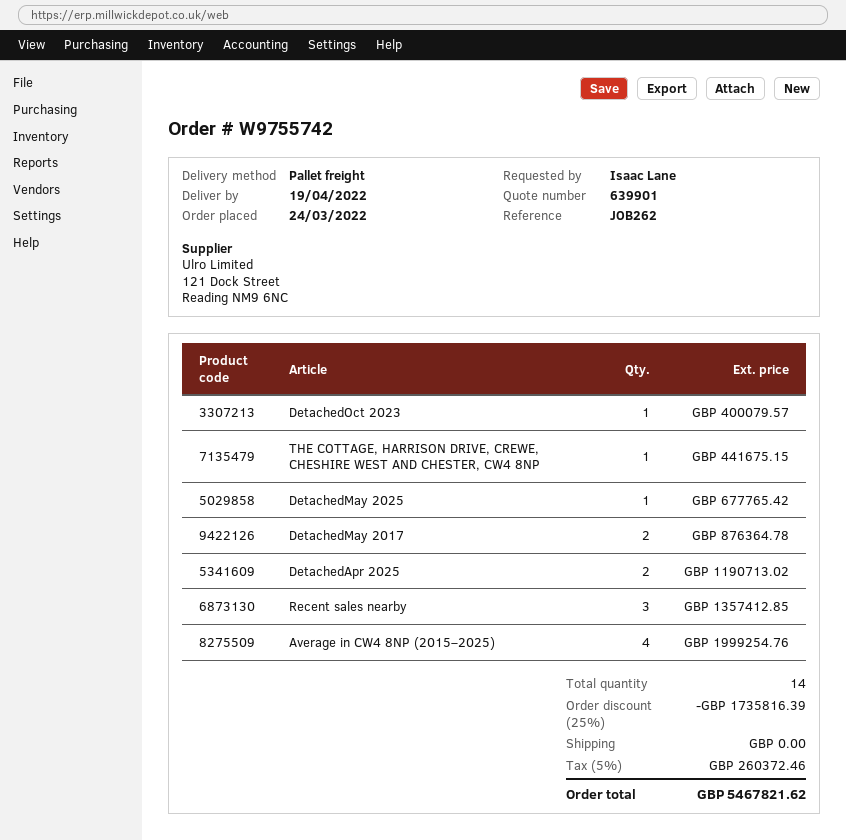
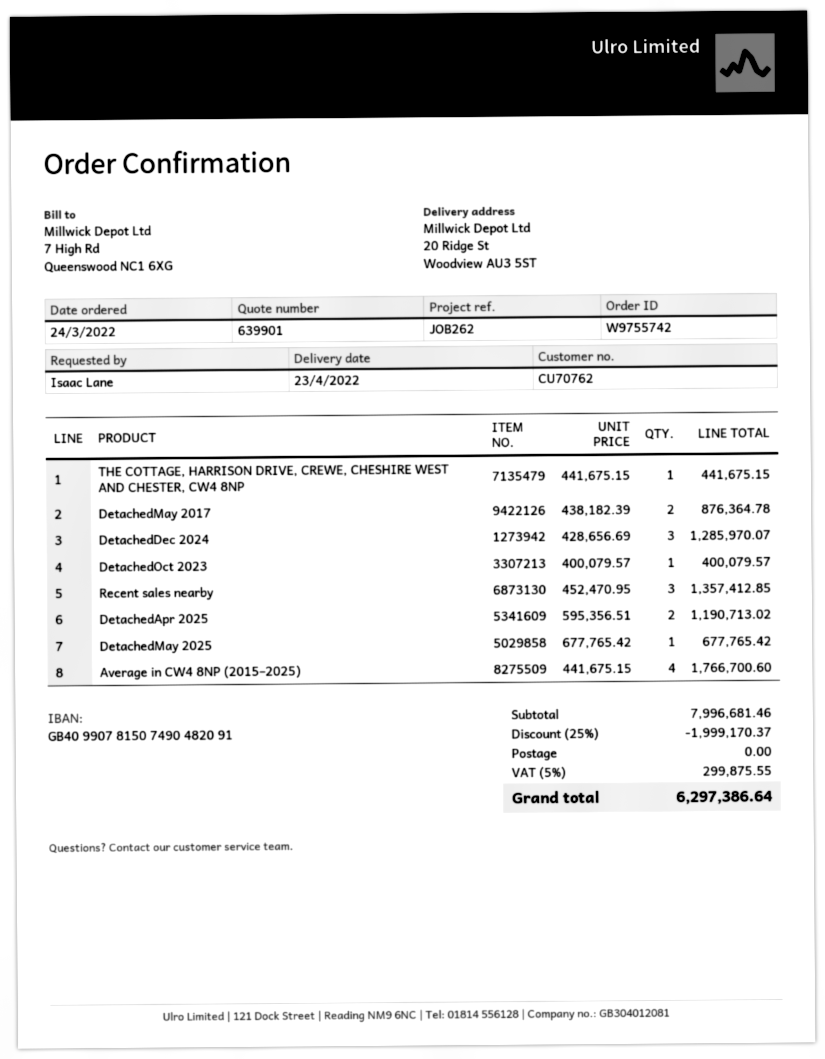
delivery date: 2022-04-19 -> 2022-04-23
Average in CW4 8NP (2015–2025): 4 for 1999254.76 -> 4 for 1766700.60
DetachedDec 2024: none -> 3 for 1285970.07
discount: 25% = 1735816.39 -> 25% = 1999170.37
tax: 5% = 260372.46 -> 5% = 299875.55
total: 5467821.62 -> 6297386.64

